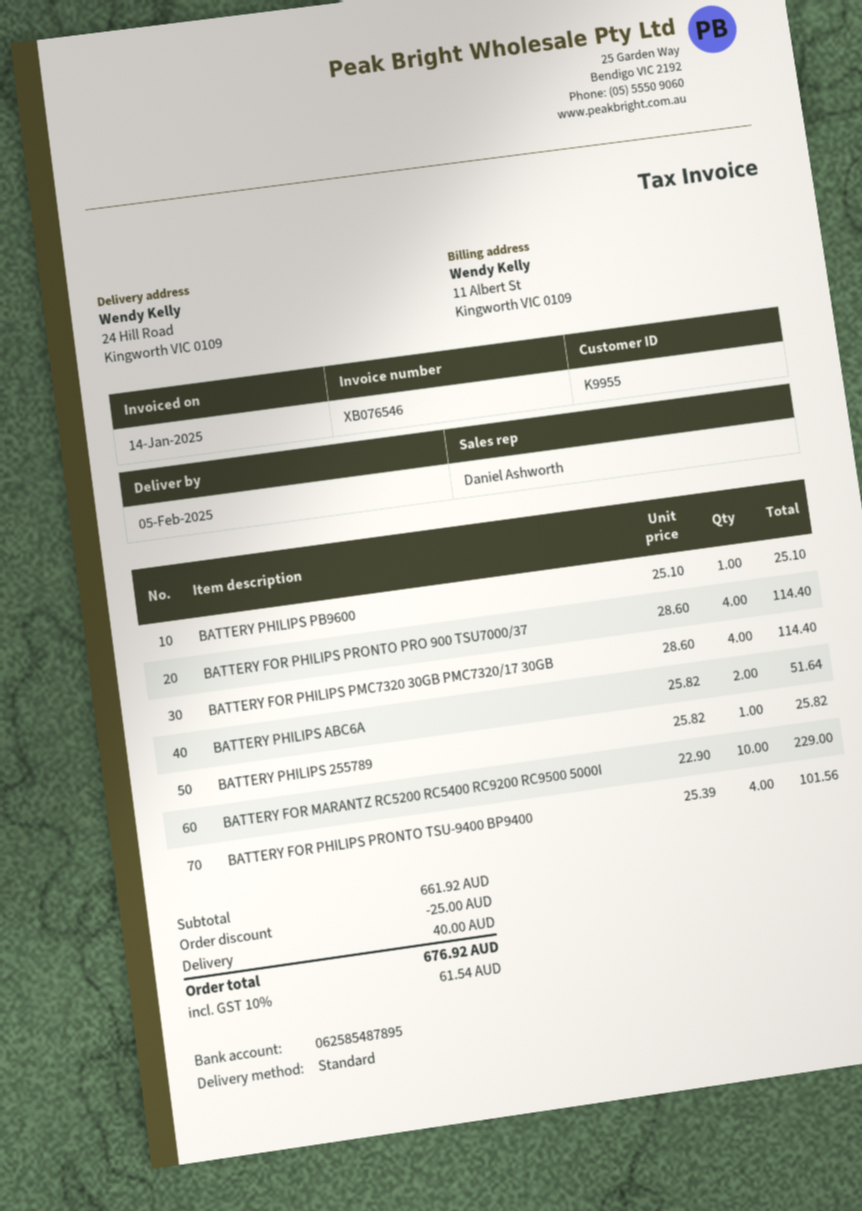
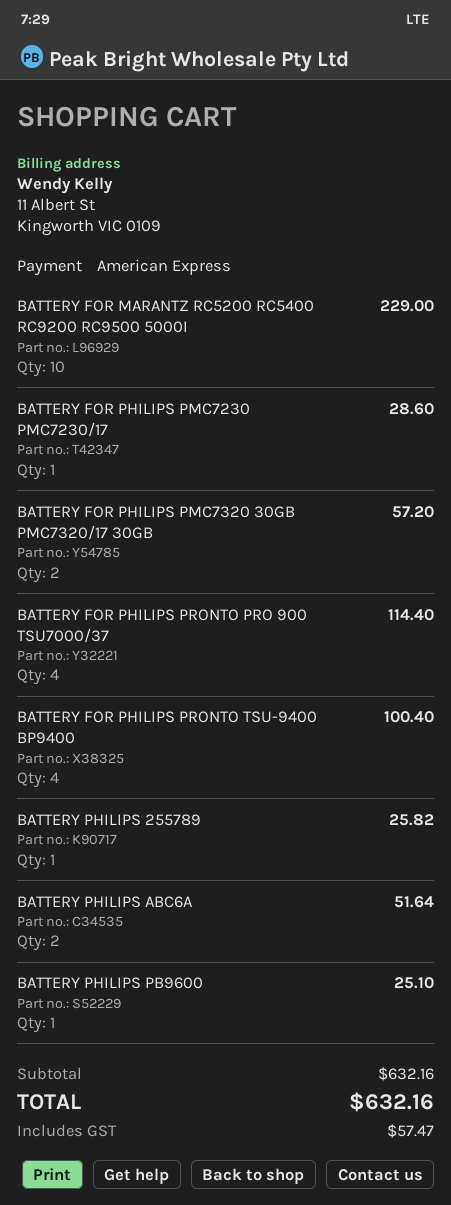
BATTERY FOR PHILIPS PMC7320 30GB PMC7320/17 30GB: 4 for 114.40 -> 2 for 57.20
BATTERY FOR PHILIPS PRONTO TSU-9400 BP9400: 4 for 101.56 -> 4 for 100.40
BATTERY FOR PHILIPS PMC7230 PMC7230/17: none -> 1 for 28.60
subtotal: 661.92 -> 632.16
discount: 25.00 -> none
shipping: 40.00 -> none
tax: 61.54 -> 57.47
total: 676.92 -> 632.16

